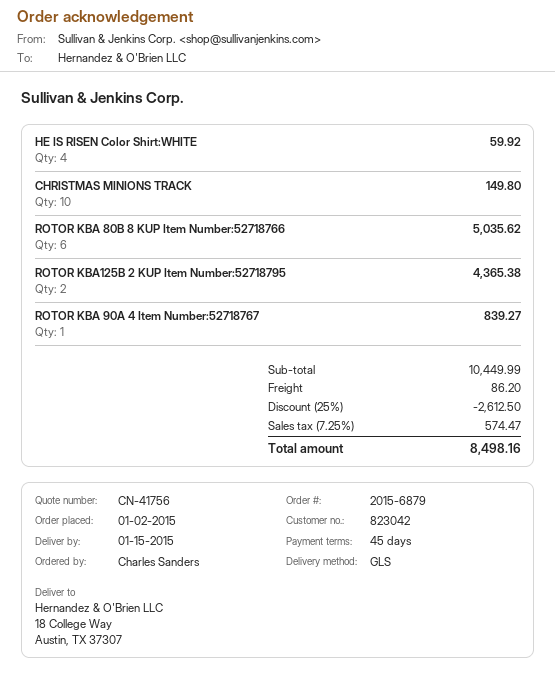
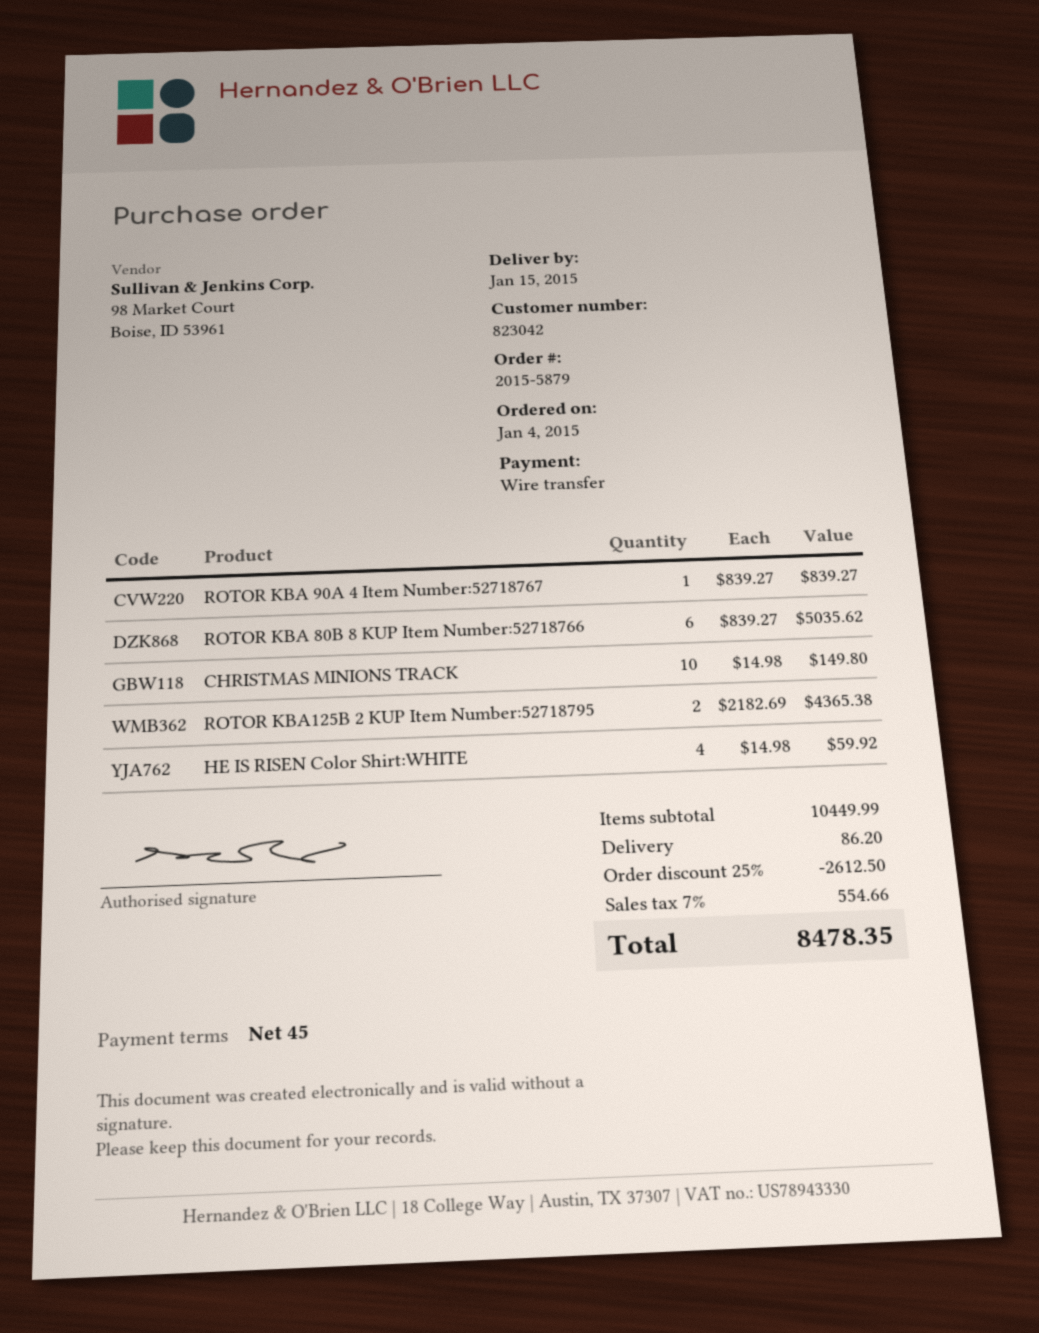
order number: 2015-6879 -> 2015-5879
order date: 2015-01-02 -> 2015-01-04
tax: 7.25% = 574.47 -> 7% = 554.66
total: 8498.16 -> 8478.35

